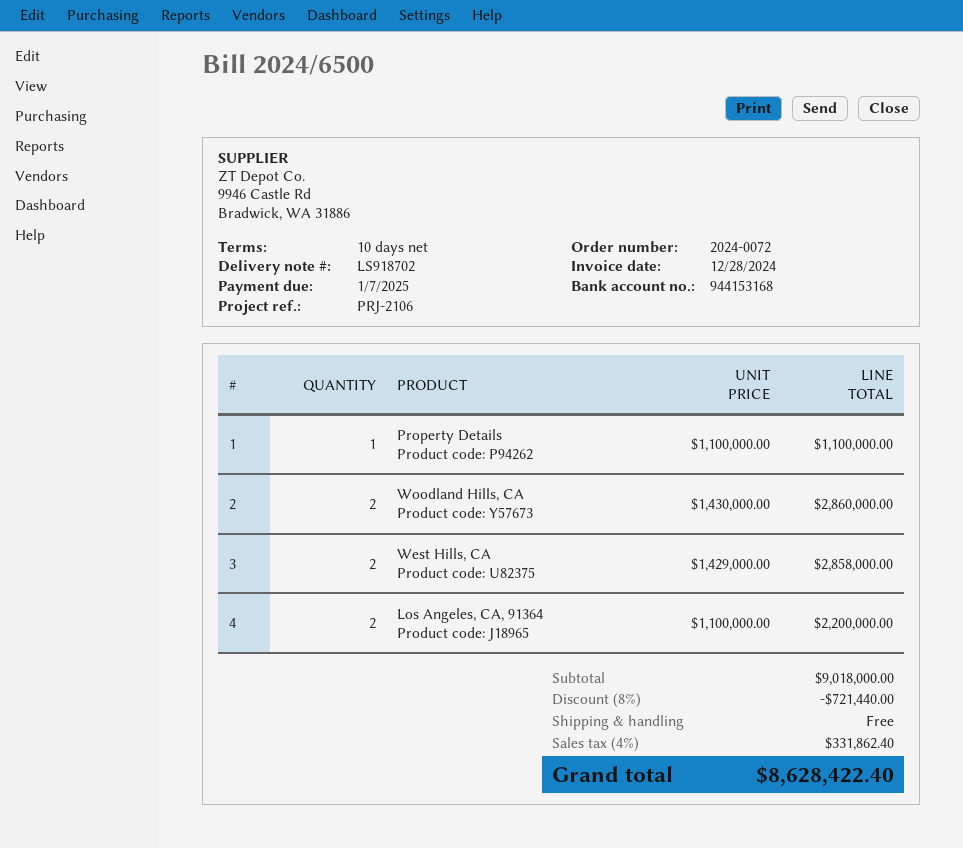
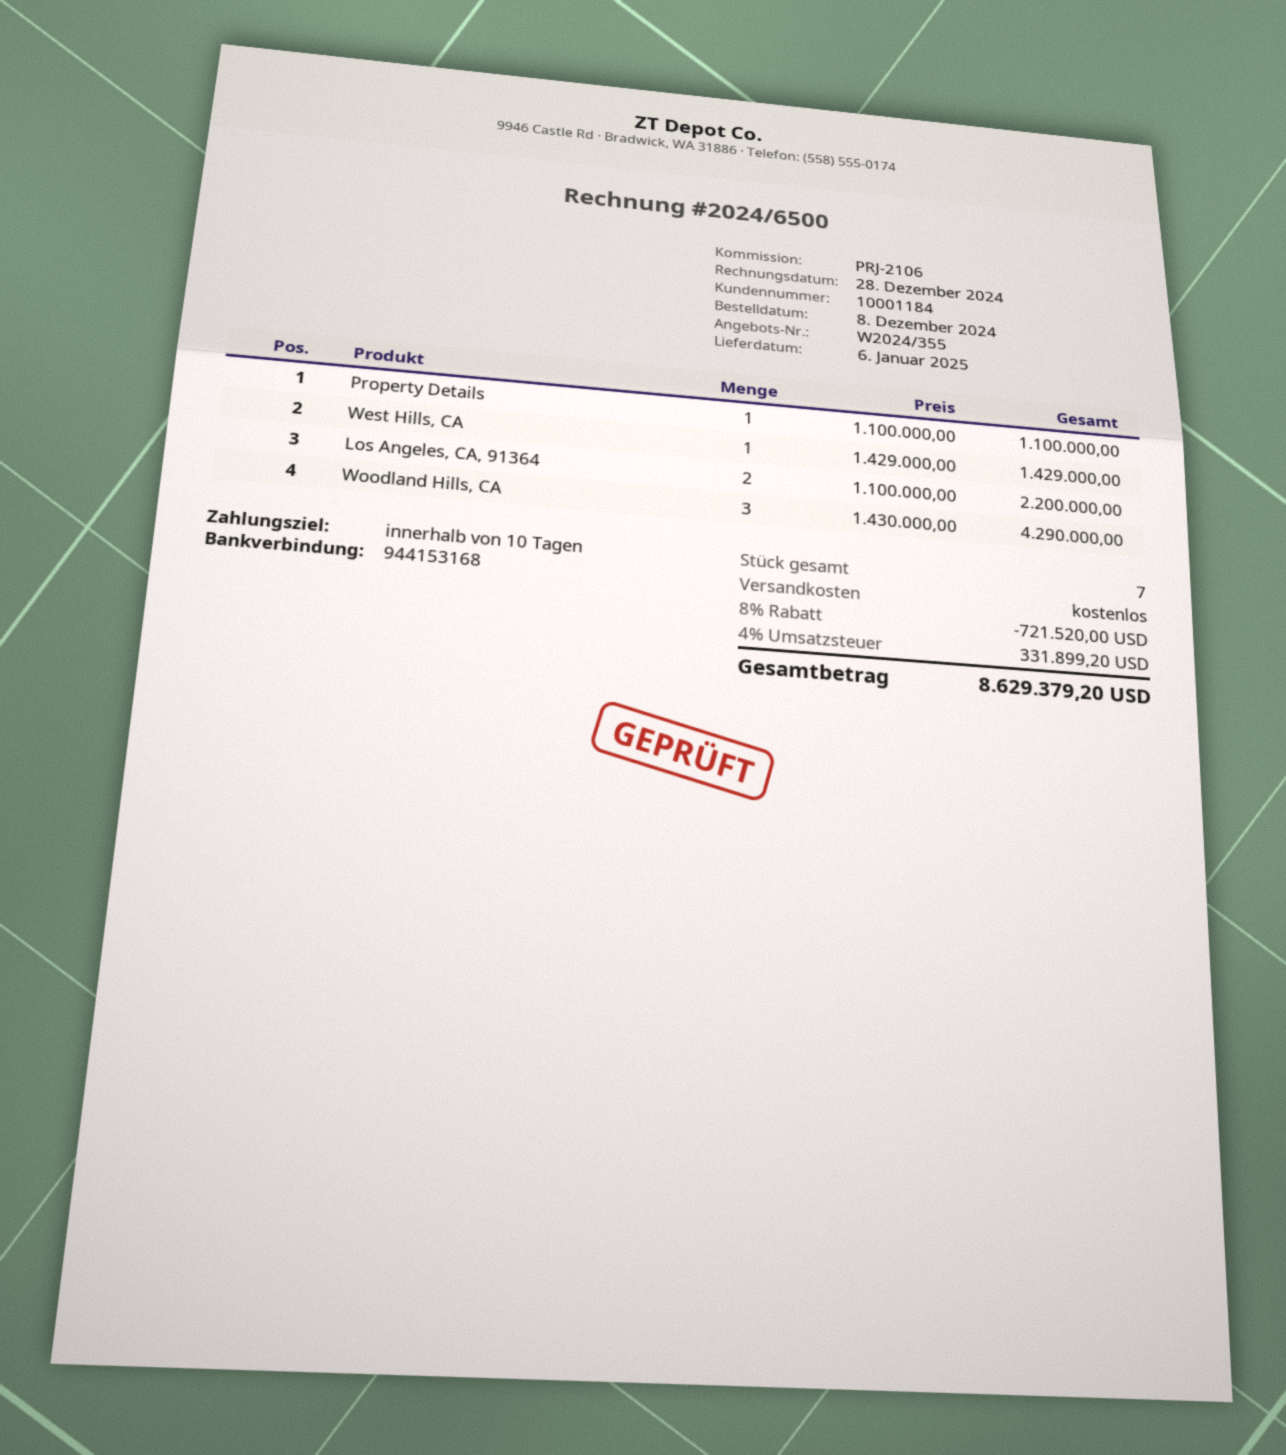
Woodland Hills, CA: 2 x 1430000.00 = 2860000.00 -> 3 x 1430000.00 = 4290000.00
West Hills, CA: 2 x 1429000.00 = 2858000.00 -> 1 x 1429000.00 = 1429000.00
discount: 8% = 721440.00 -> 8% = 721520.00
tax: 4% = 331862.40 -> 4% = 331899.20
total: 8628422.40 -> 8629379.20

